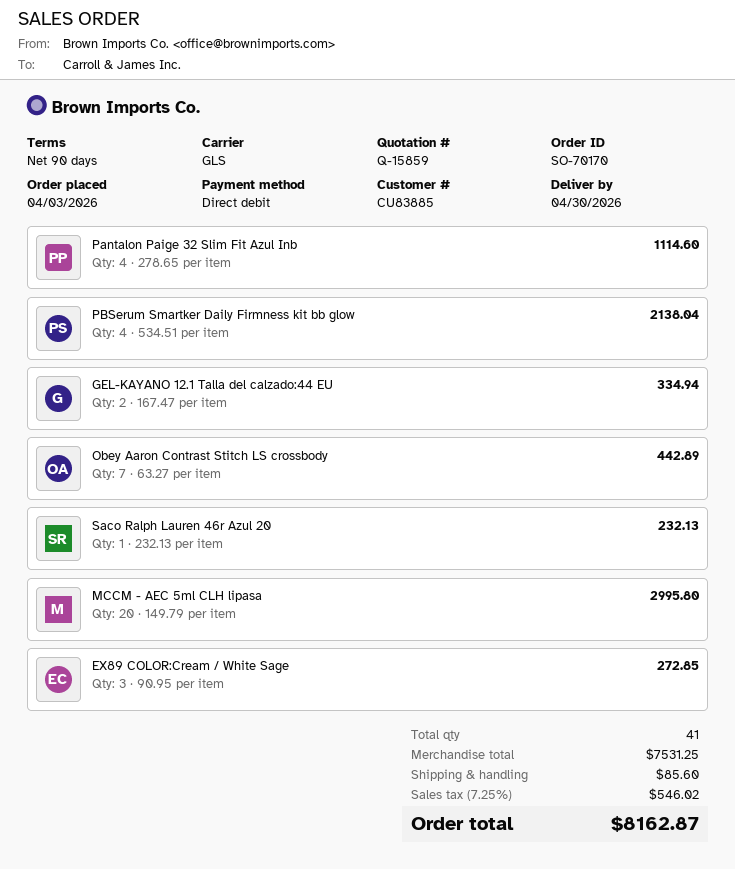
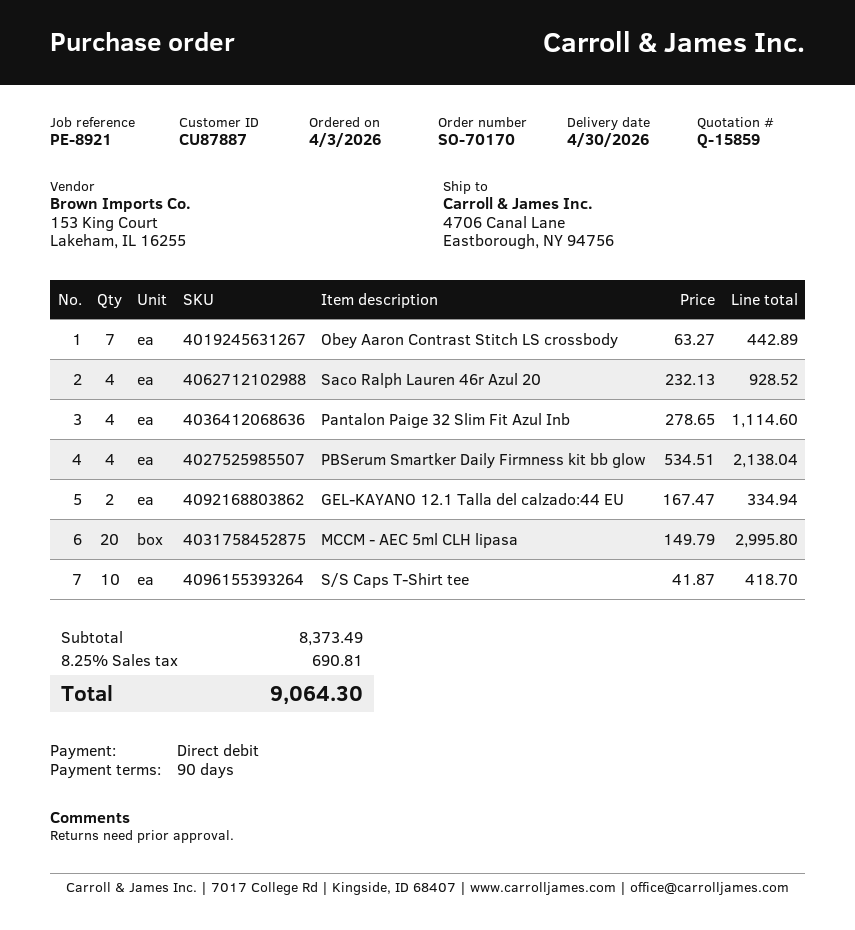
customer number: CU83885 -> CU87887
Saco Ralph Lauren 46r Azul 20: 1 x 232.13 = 232.13 -> 4 x 232.13 = 928.52
EX89 COLOR:Cream / White Sage: 3 x 90.95 = 272.85 -> none
S/S Caps T-Shirt tee: none -> 10 x 41.87 = 418.70
subtotal: 7531.25 -> 8373.49
shipping: 85.60 -> none
tax: 7.25% = 546.02 -> 8.25% = 690.81
total: 8162.87 -> 9064.30

